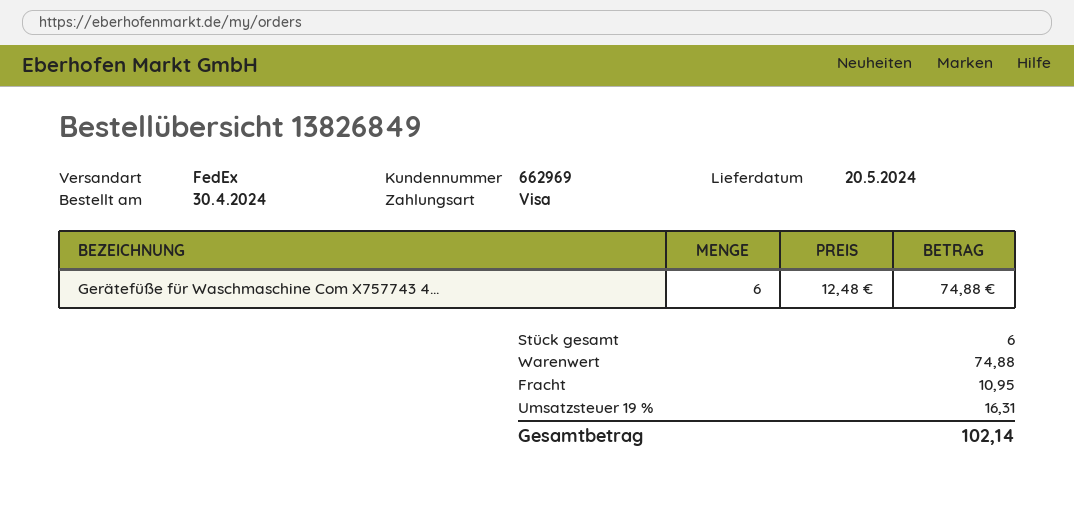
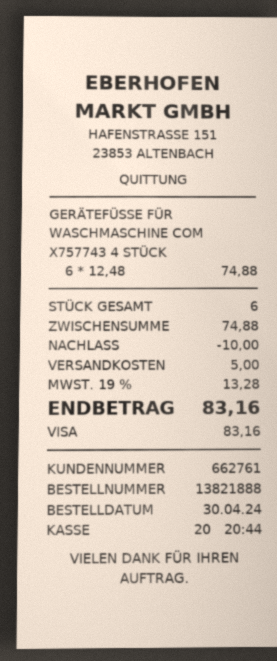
order number: 13826849 -> 13821888
customer number: 662969 -> 662761
discount: none -> 10.00
shipping: 10.95 -> 5.00
tax: 19% = 16.31 -> 19% = 13.28
total: 102.14 -> 83.16

